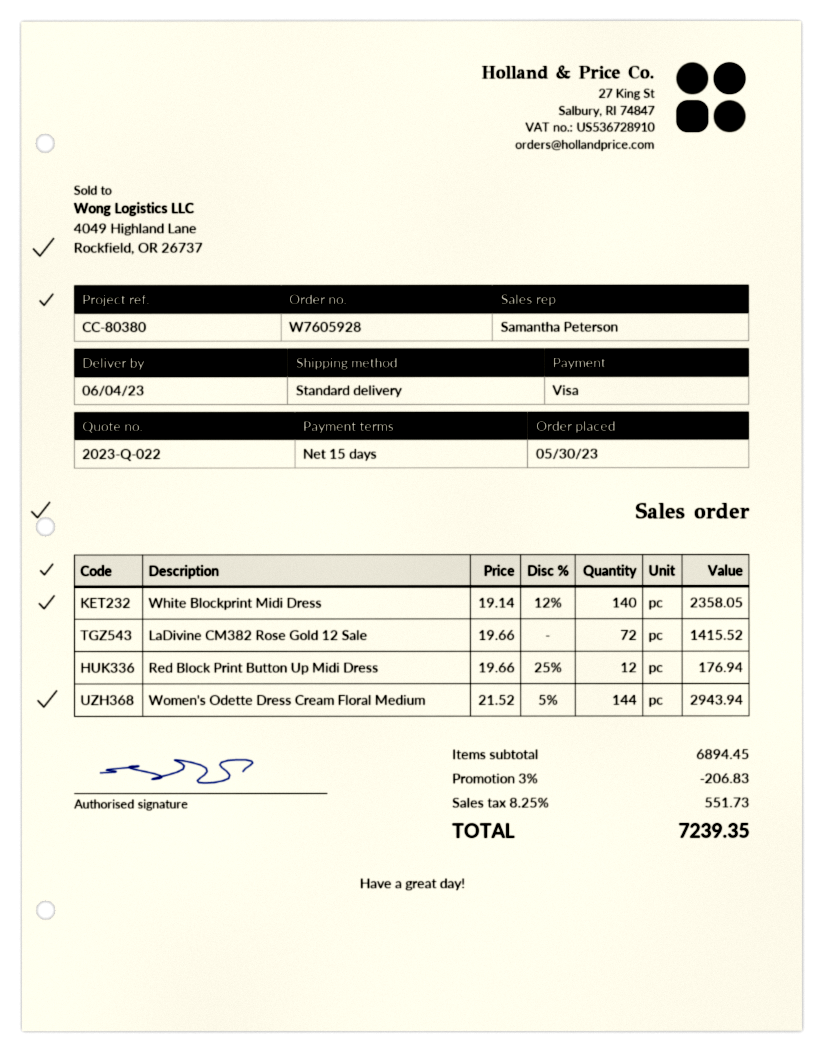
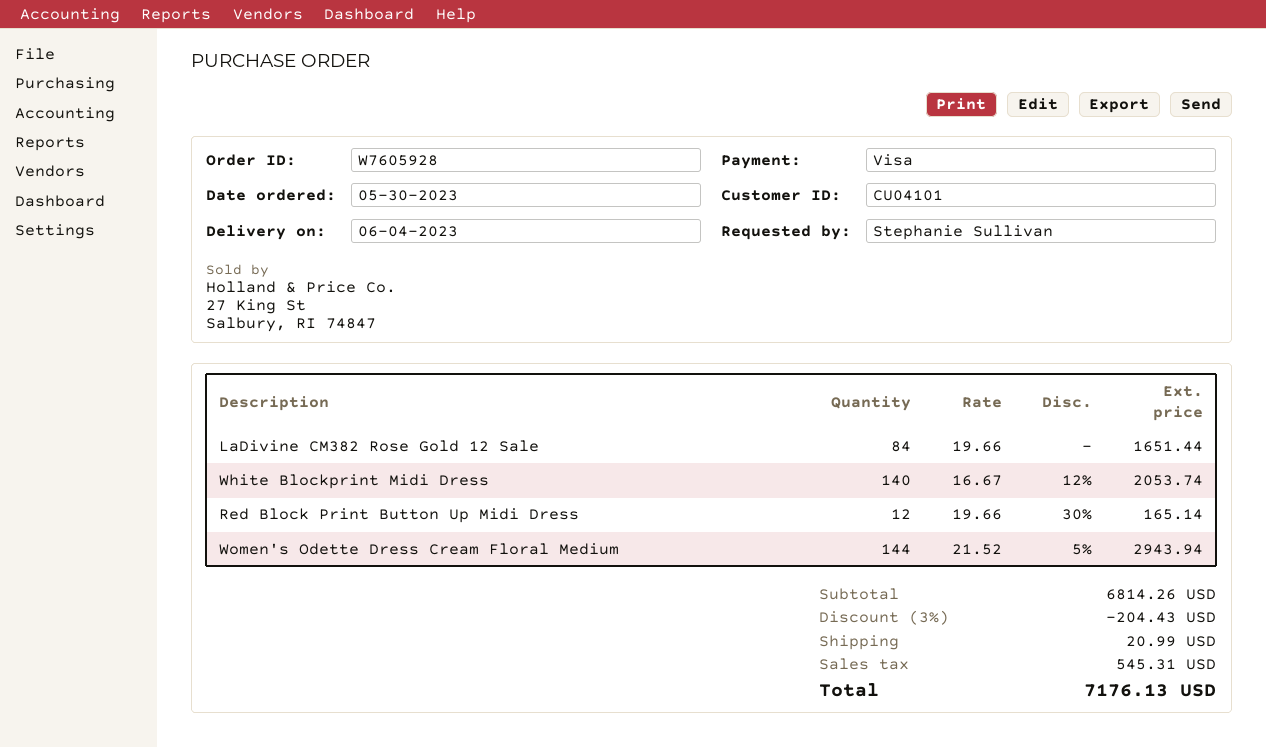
White Blockprint Midi Dress: 140 x 19.14 - 12% = 2358.05 -> 140 x 16.67 - 12% = 2053.74
LaDivine CM382 Rose Gold 12 Sale: 72 x 19.66 = 1415.52 -> 84 x 19.66 = 1651.44
Red Block Print Button Up Midi Dress: 12 x 19.66 - 25% = 176.94 -> 12 x 19.66 - 30% = 165.14
subtotal: 6894.45 -> 6814.26
discount: 3% = 206.83 -> 3% = 204.43
shipping: none -> 20.99
tax: 551.73 -> 545.31
total: 7239.35 -> 7176.13

